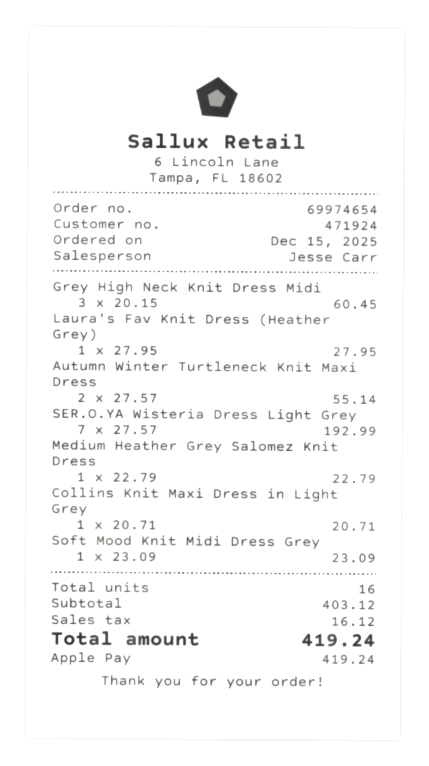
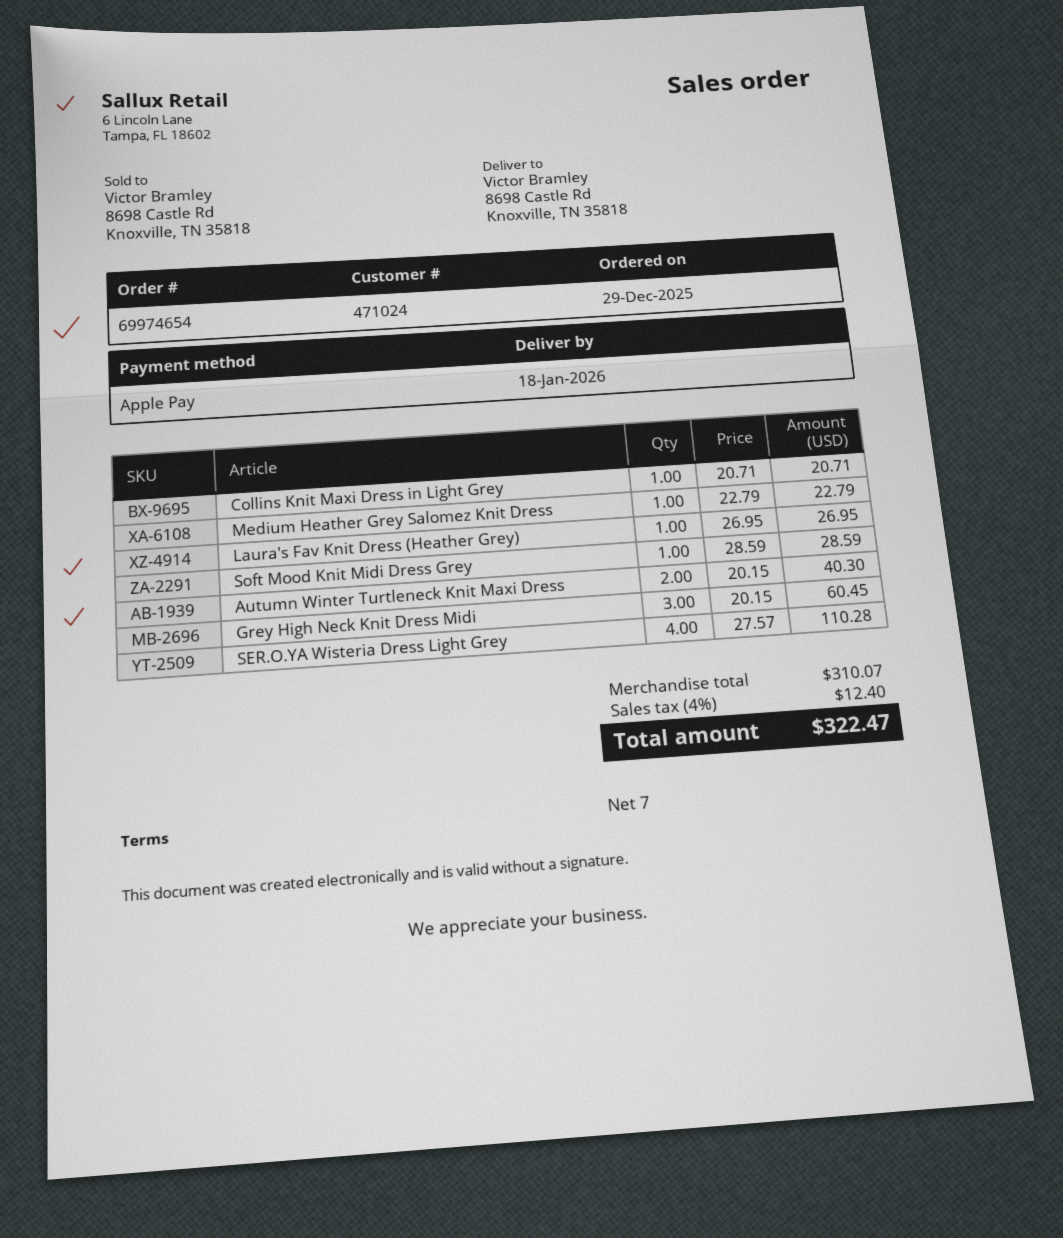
order date: 2025-12-15 -> 2025-12-29
customer number: 471924 -> 471024
Laura's Fav Knit Dress (Heather Grey): 1 x 27.95 = 27.95 -> 1 x 26.95 = 26.95
Autumn Winter Turtleneck Knit Maxi Dress: 2 x 27.57 = 55.14 -> 2 x 20.15 = 40.30
SER.O.YA Wisteria Dress Light Grey: 7 x 27.57 = 192.99 -> 4 x 27.57 = 110.28
Soft Mood Knit Midi Dress Grey: 1 x 23.09 = 23.09 -> 1 x 28.59 = 28.59
subtotal: 403.12 -> 310.07
tax: 16.12 -> 12.40
total: 419.24 -> 322.47

